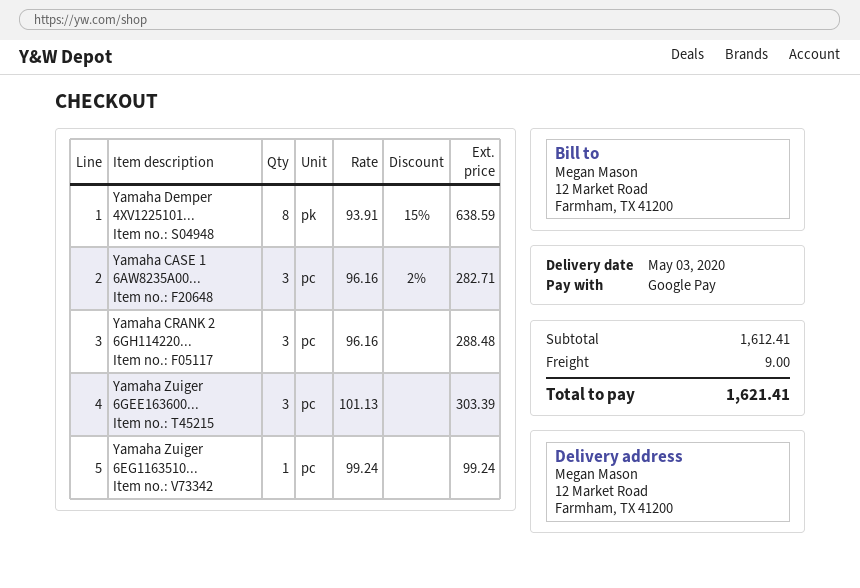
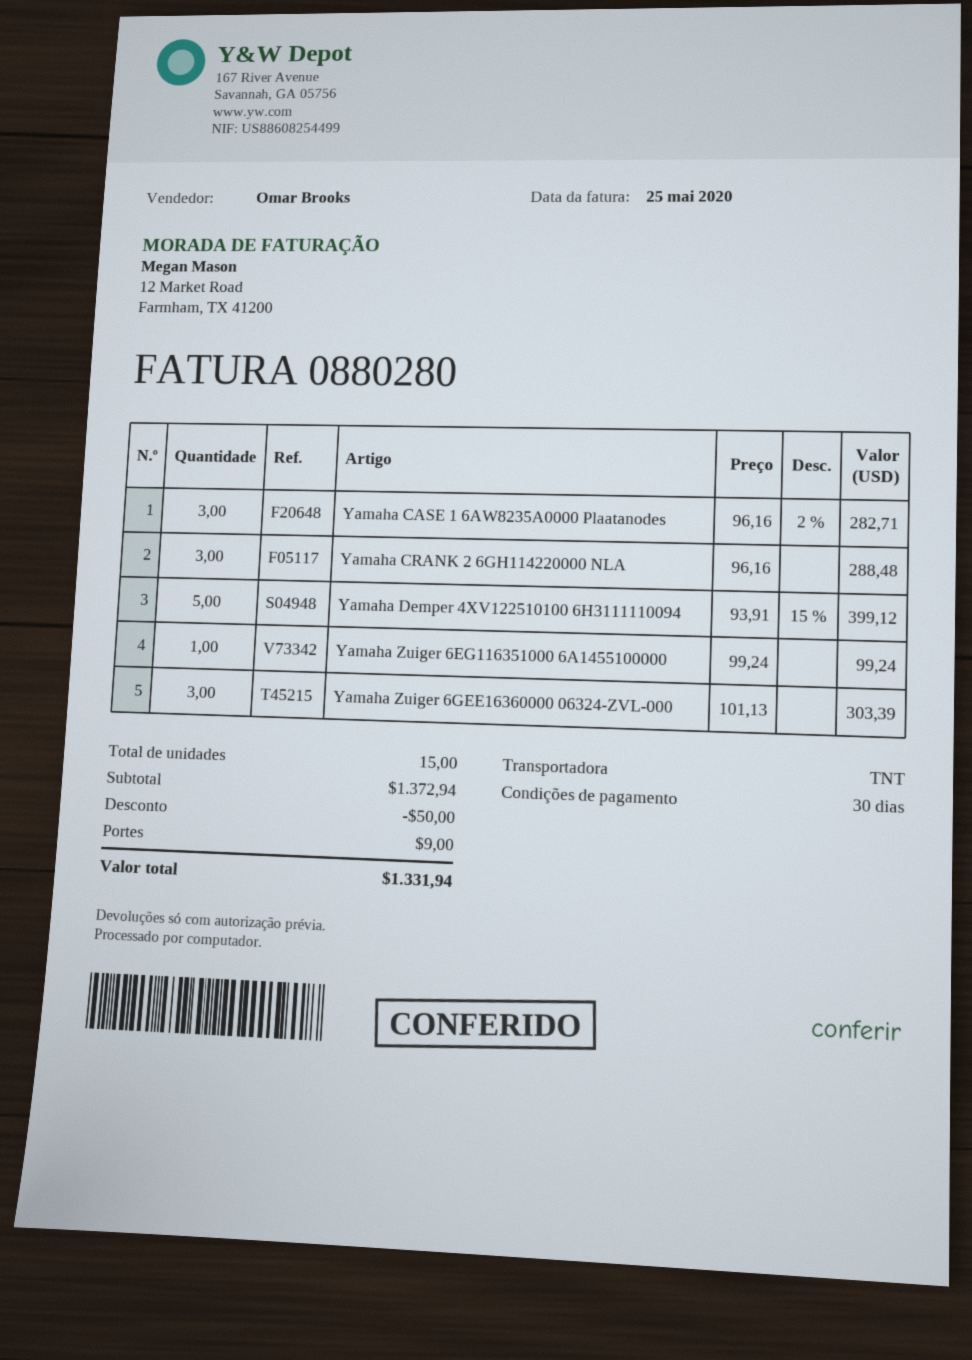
Yamaha Demper 4XV1225101...: 8 x 93.91 - 15% = 638.59 -> 5 x 93.91 - 15% = 399.12
subtotal: 1612.41 -> 1372.94
discount: none -> 50.00
total: 1621.41 -> 1331.94

